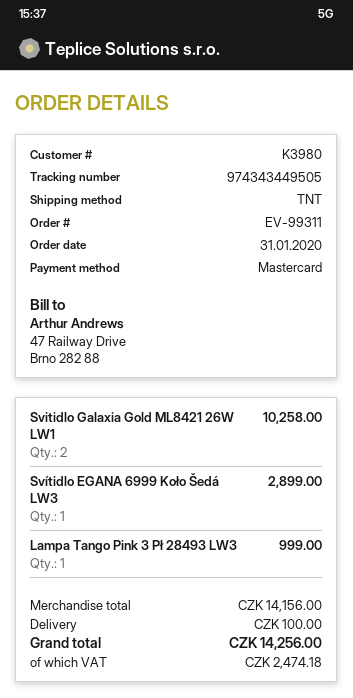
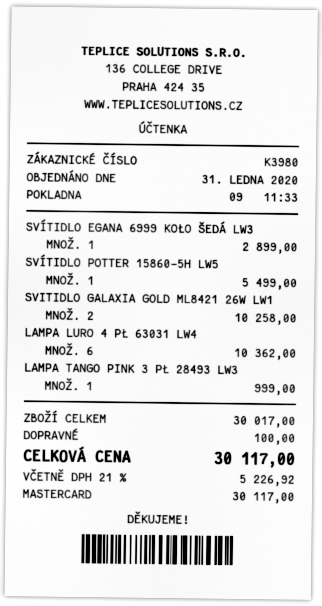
SVÍTIDLO POTTER 15860-5H LW5: none -> 1 for 5499.00
LAMPA LURO 4 PŁ 63031 LW4: none -> 6 for 10362.00
subtotal: 14156.00 -> 30017.00
tax: 2474.18 -> 5226.92
total: 14256.00 -> 30117.00

